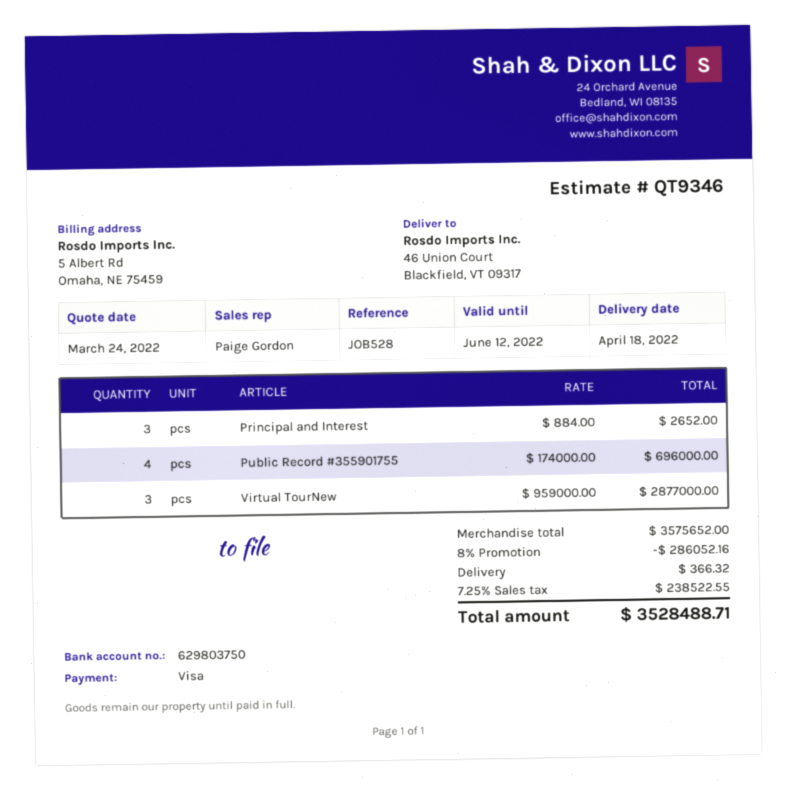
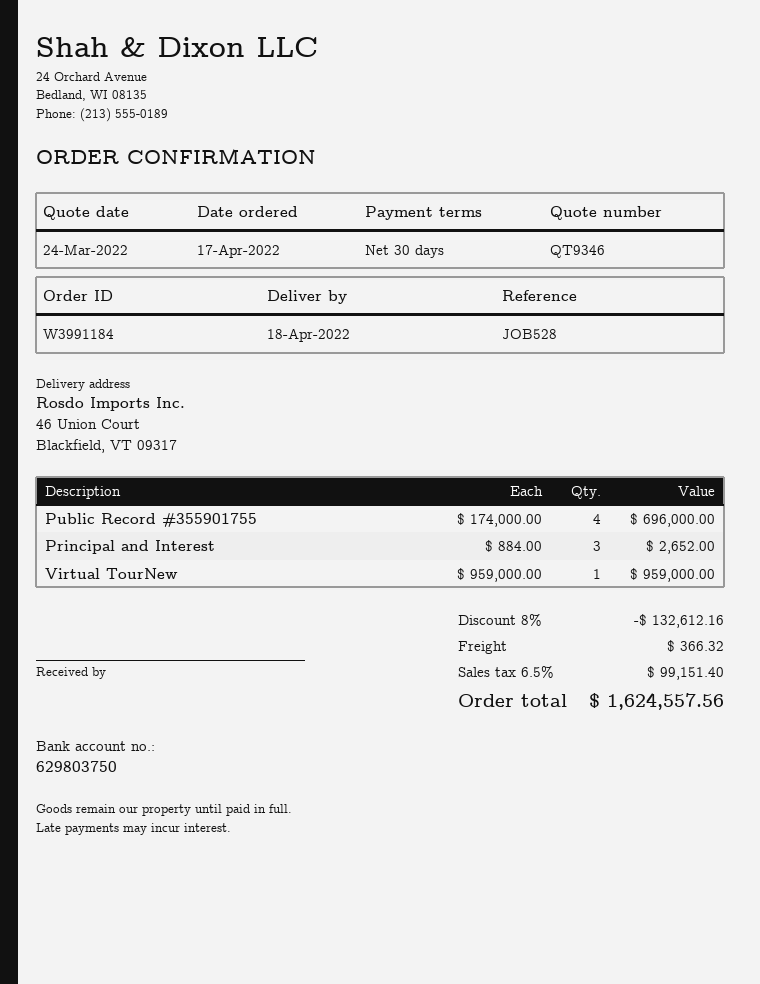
Virtual TourNew: 3 x 959000.00 = 2877000.00 -> 1 x 959000.00 = 959000.00
discount: 8% = 286052.16 -> 8% = 132612.16
tax: 7.25% = 238522.55 -> 6.5% = 99151.40
total: 3528488.71 -> 1624557.56

